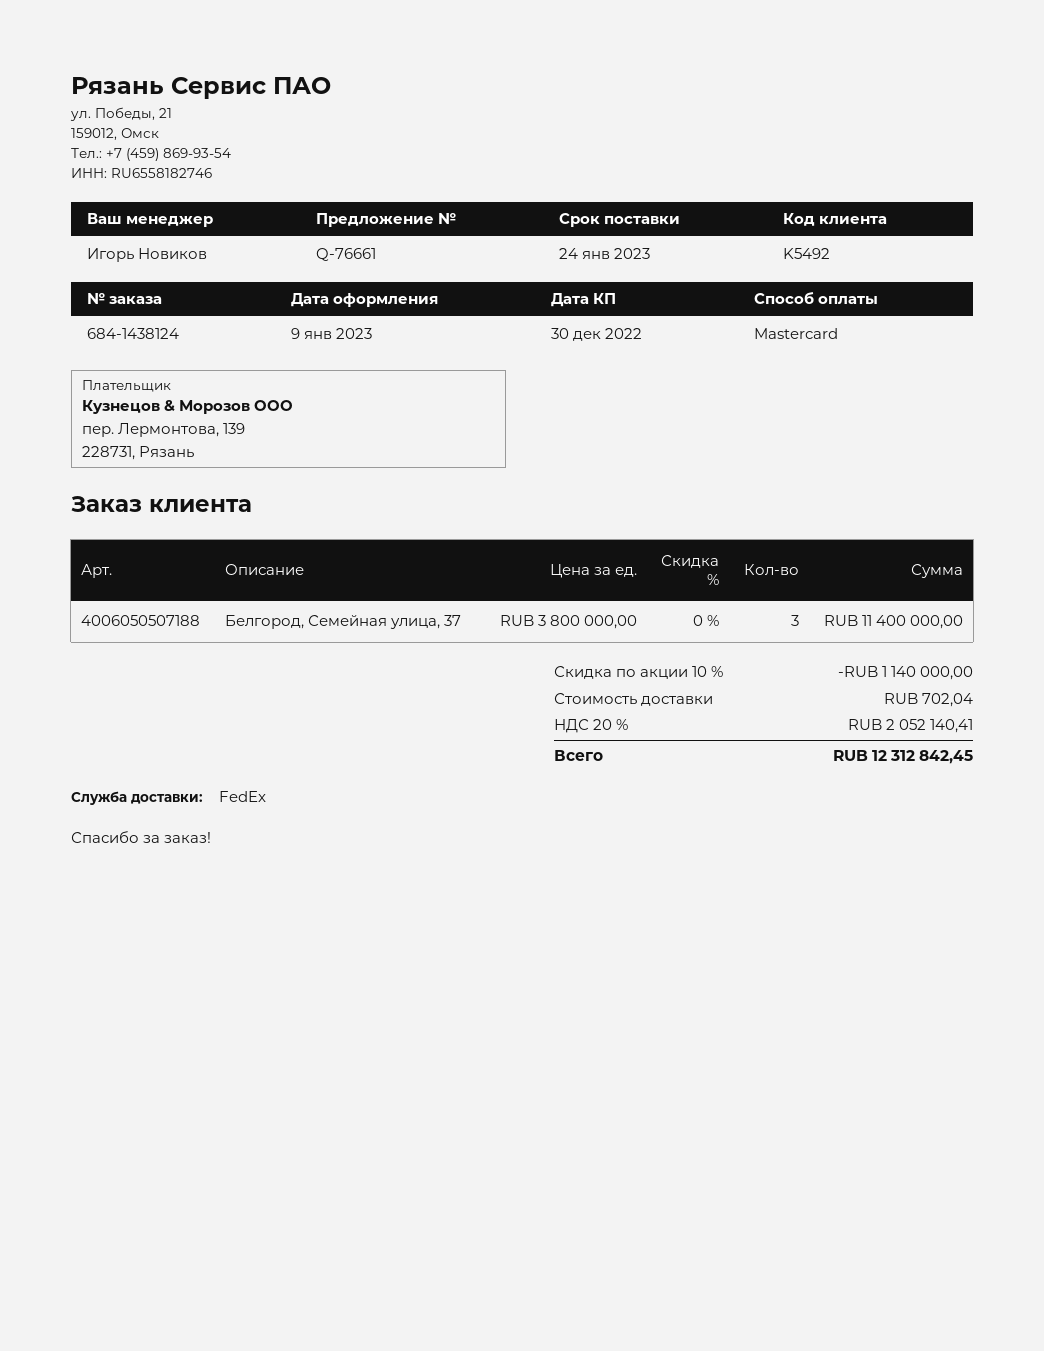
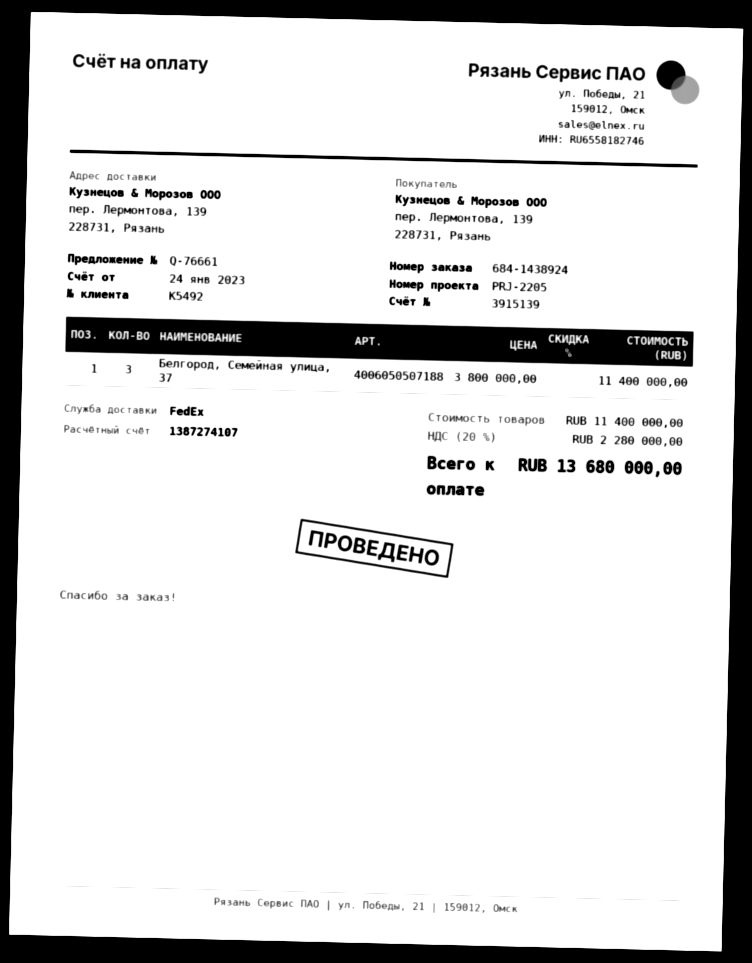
order number: 684-1438124 -> 684-1438924
discount: 10% = 1140000.00 -> none
shipping: 702.04 -> none
tax: 20% = 2052140.41 -> 20% = 2280000.00
total: 12312842.45 -> 13680000.00

